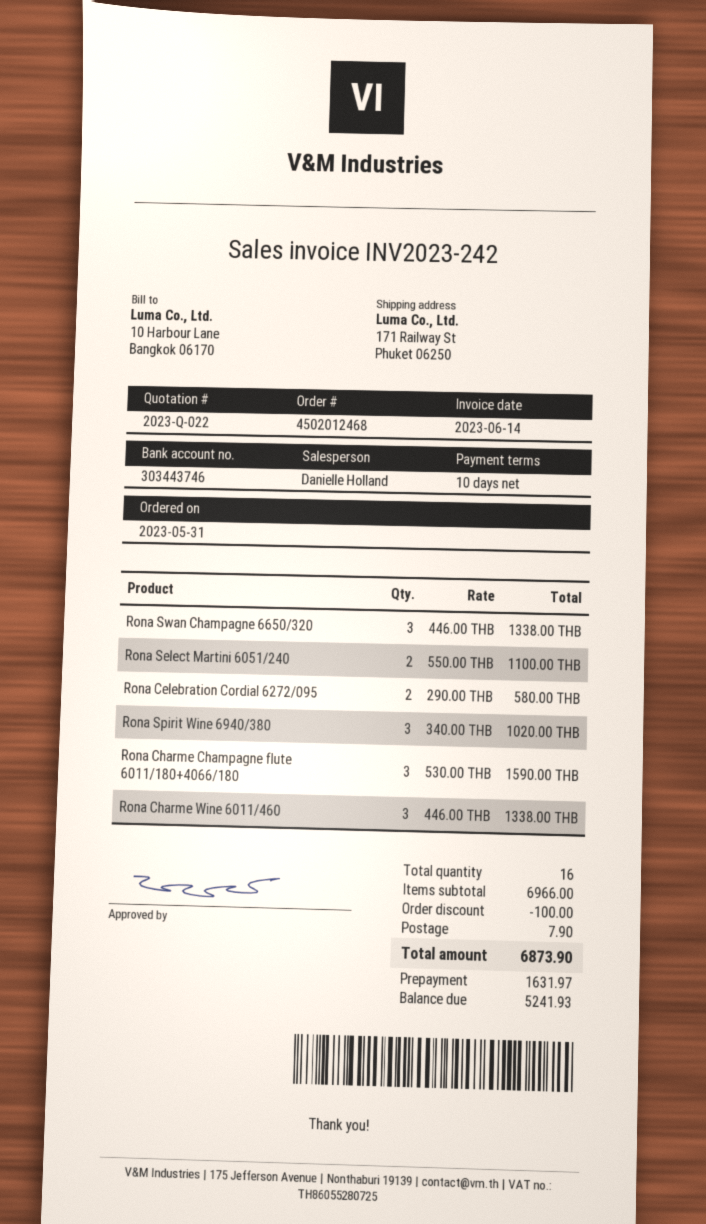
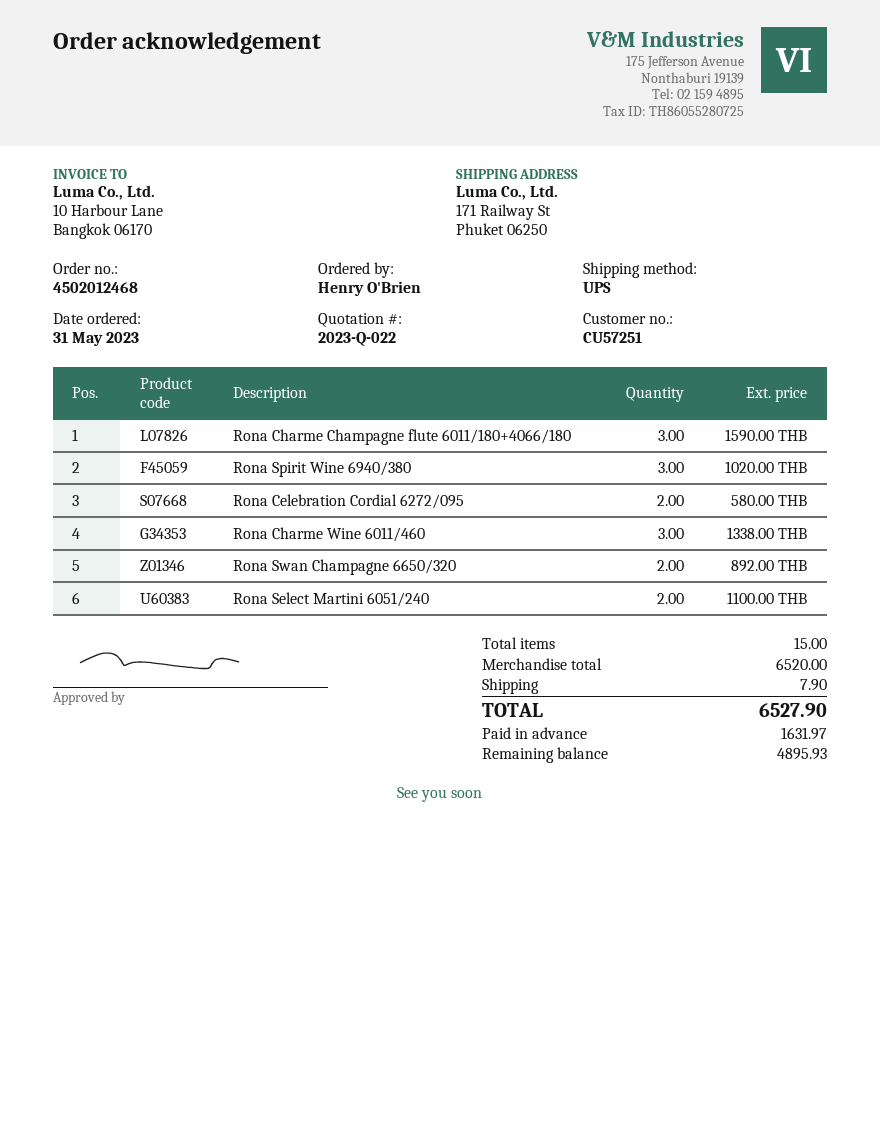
Rona Swan Champagne 6650/320: 3 for 1338.00 -> 2 for 892.00
total quantity: 16 -> 15
subtotal: 6966.00 -> 6520.00
discount: 100.00 -> none
total: 6873.90 -> 6527.90
balance: 5241.93 -> 4895.93

